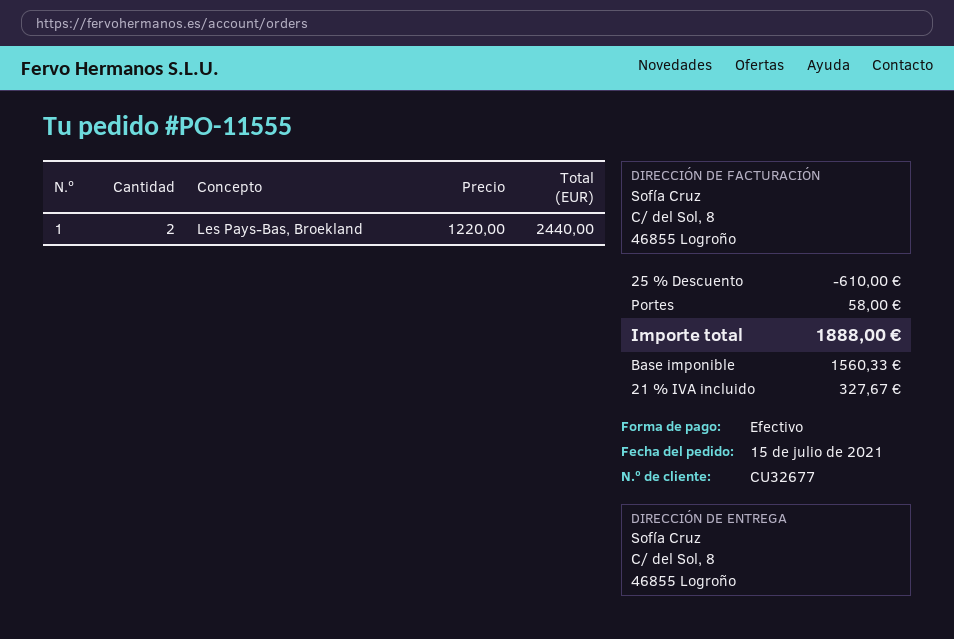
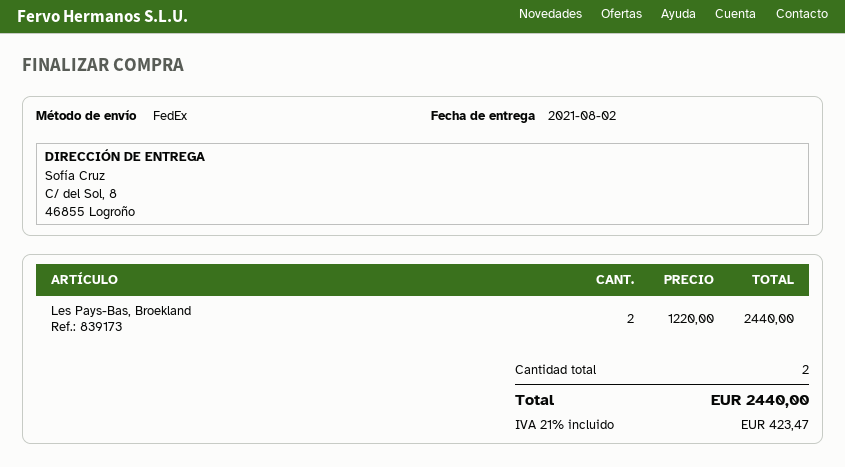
discount: 25% = 610.00 -> none
shipping: 58.00 -> none
tax: 21% = 327.67 -> 21% = 423.47
total: 1888.00 -> 2440.00

